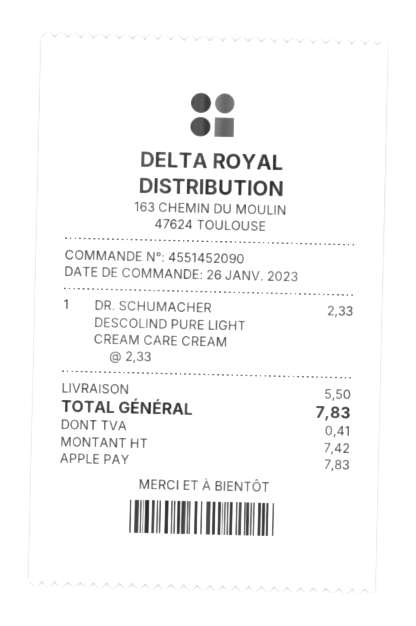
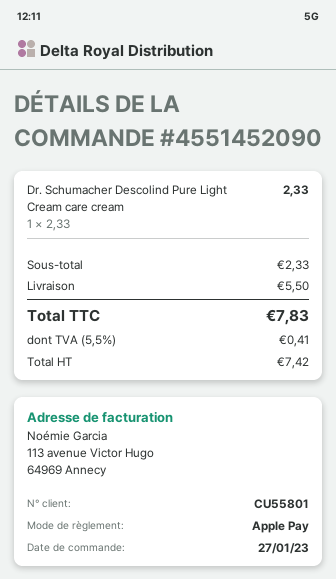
order date: 2023-01-26 -> 2023-01-27

